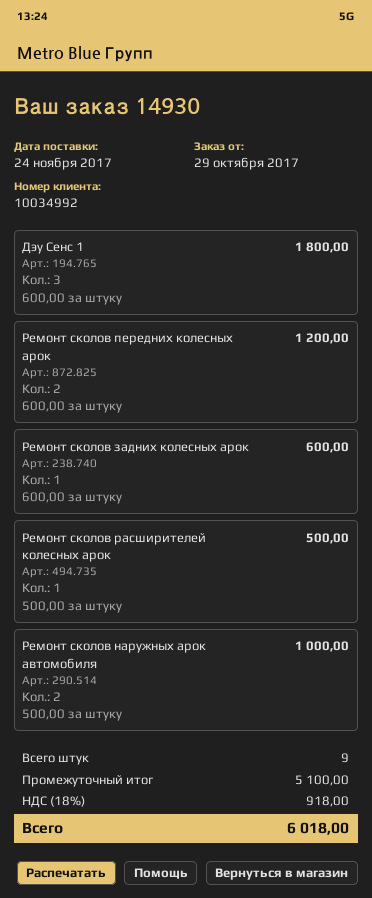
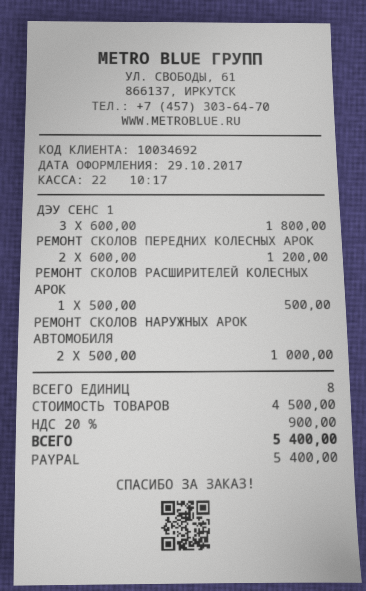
customer number: 10034992 -> 10034692
Ремонт сколов задних колесных арок: 1 x 600.00 = 600.00 -> none
total quantity: 9 -> 8
subtotal: 5100.00 -> 4500.00
tax: 18% = 918.00 -> 20% = 900.00
total: 6018.00 -> 5400.00

